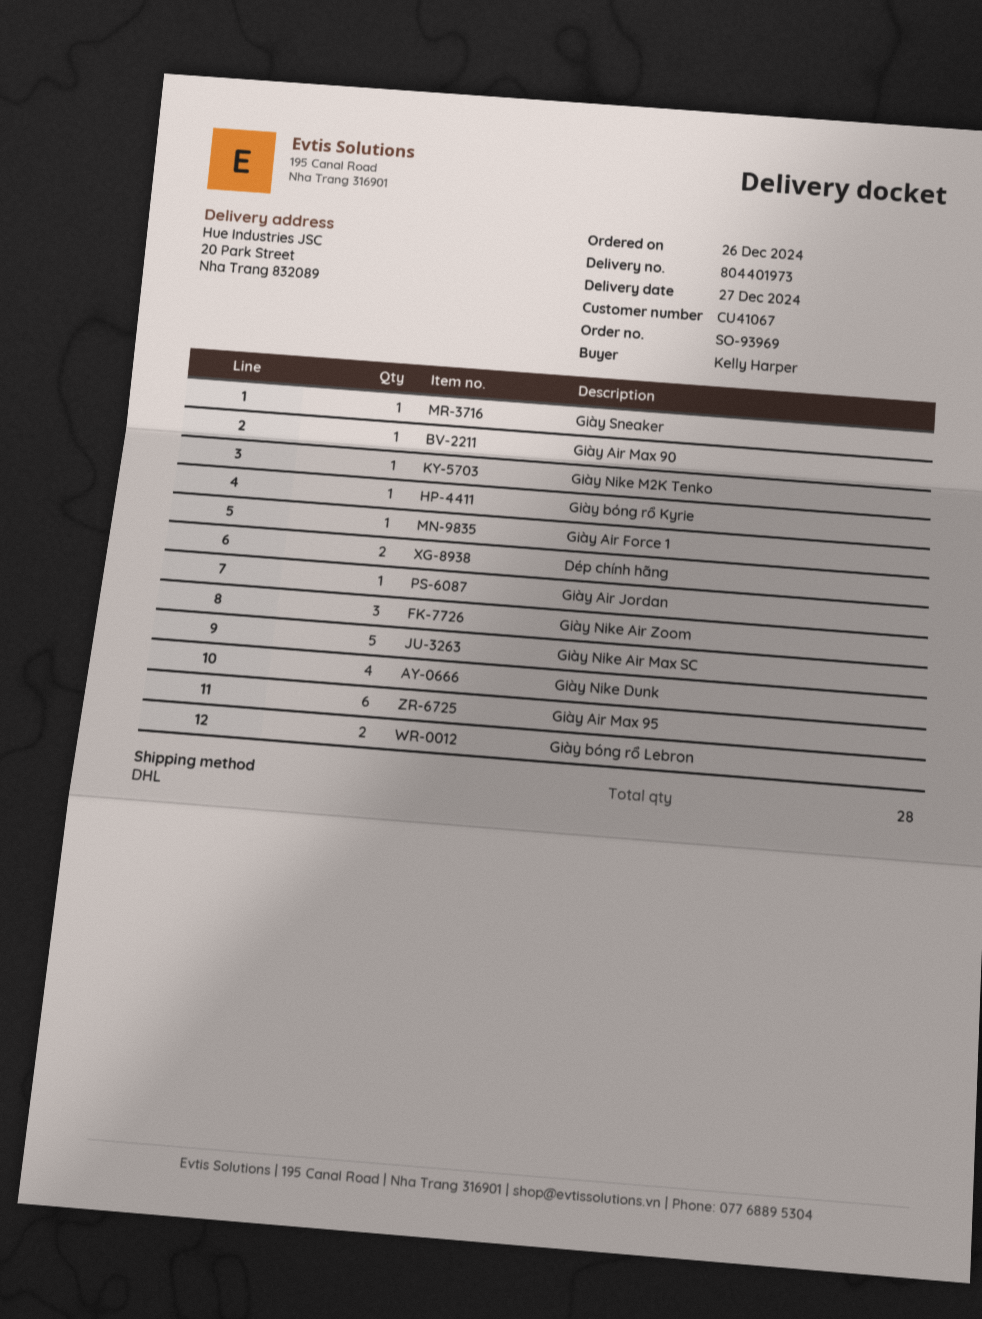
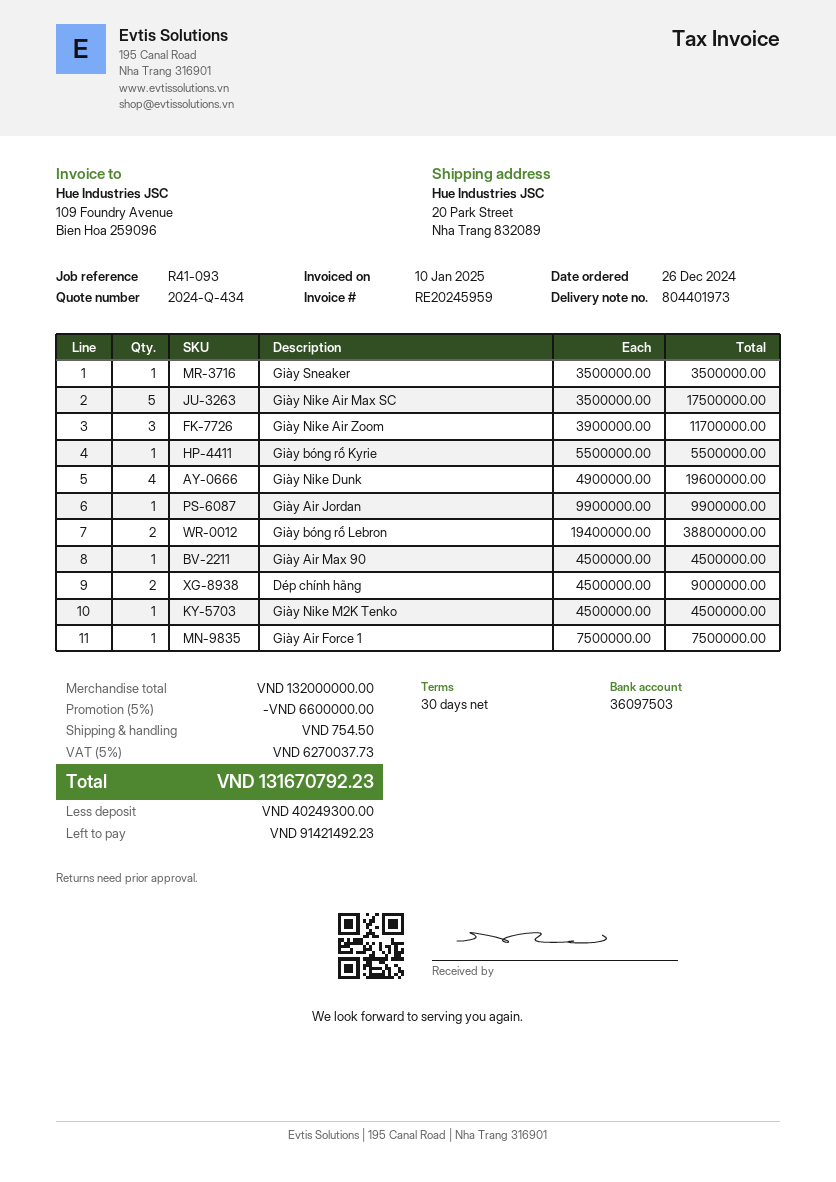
Giày Air Max 95: 6 -> none

